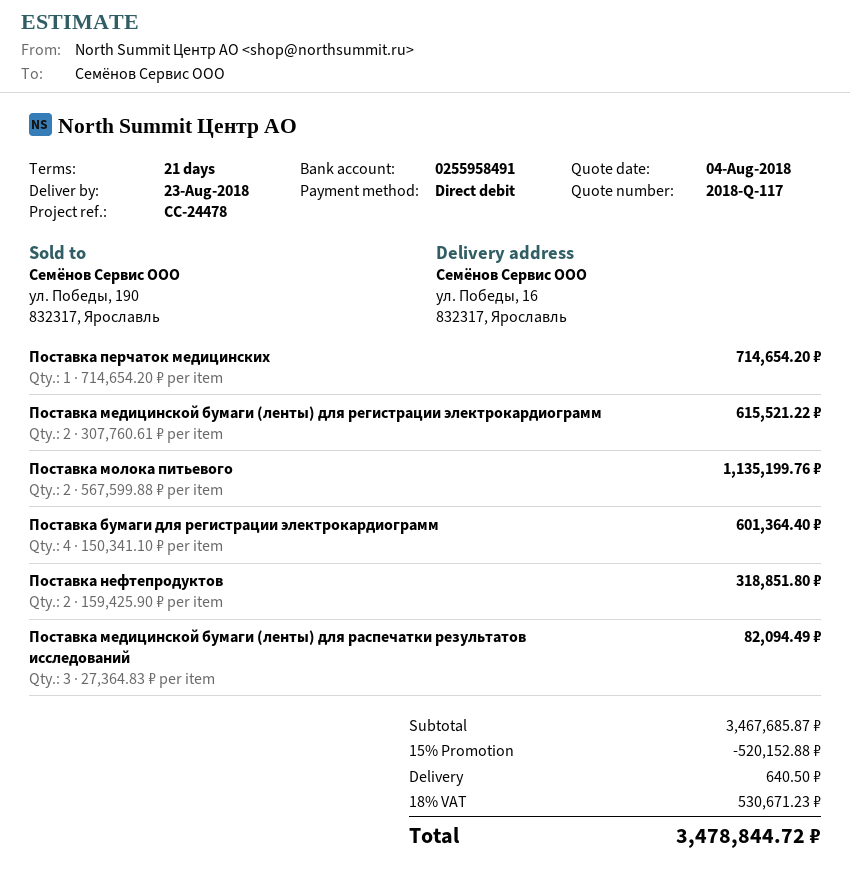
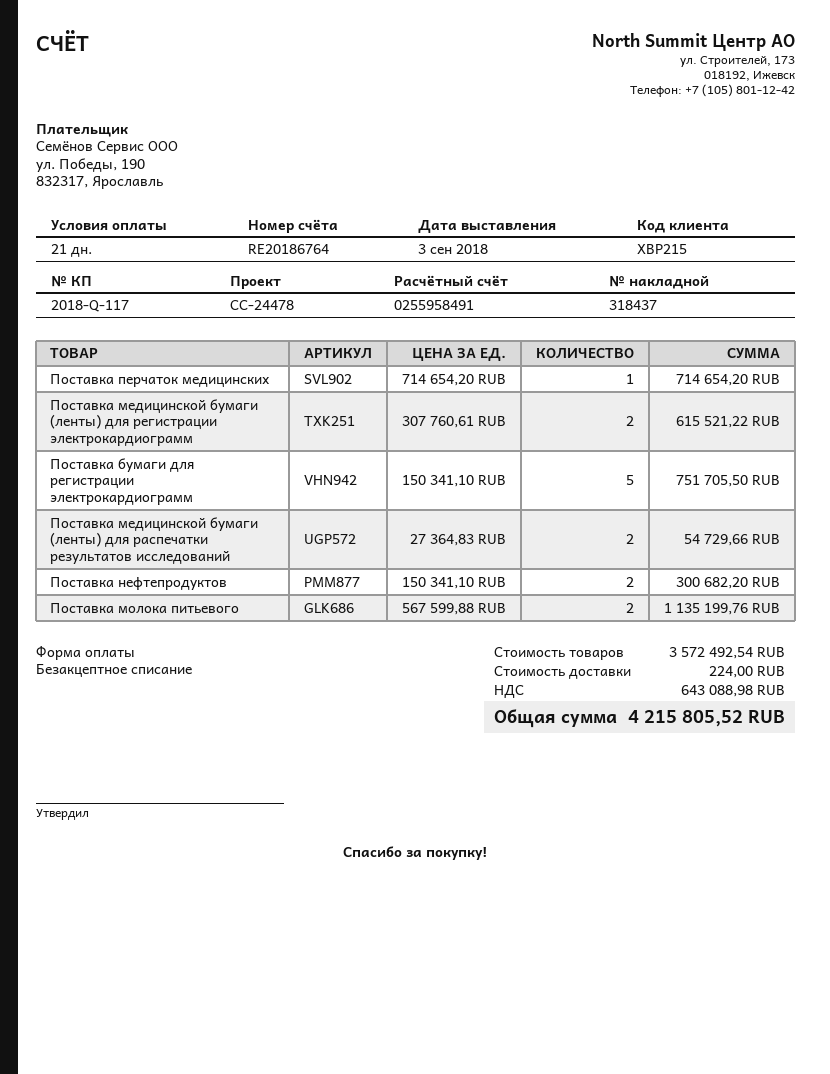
Поставка бумаги для регистрации электрокардиограмм: 4 x 150341.10 = 601364.40 -> 5 x 150341.10 = 751705.50
Поставка нефтепродуктов: 2 x 159425.90 = 318851.80 -> 2 x 150341.10 = 300682.20
Поставка медицинской бумаги (ленты) для распечатки результатов исследований: 3 x 27364.83 = 82094.49 -> 2 x 27364.83 = 54729.66
subtotal: 3467685.87 -> 3572492.54
discount: 15% = 520152.88 -> none
shipping: 640.50 -> 224.00
tax: 530671.23 -> 643088.98
total: 3478844.72 -> 4215805.52

